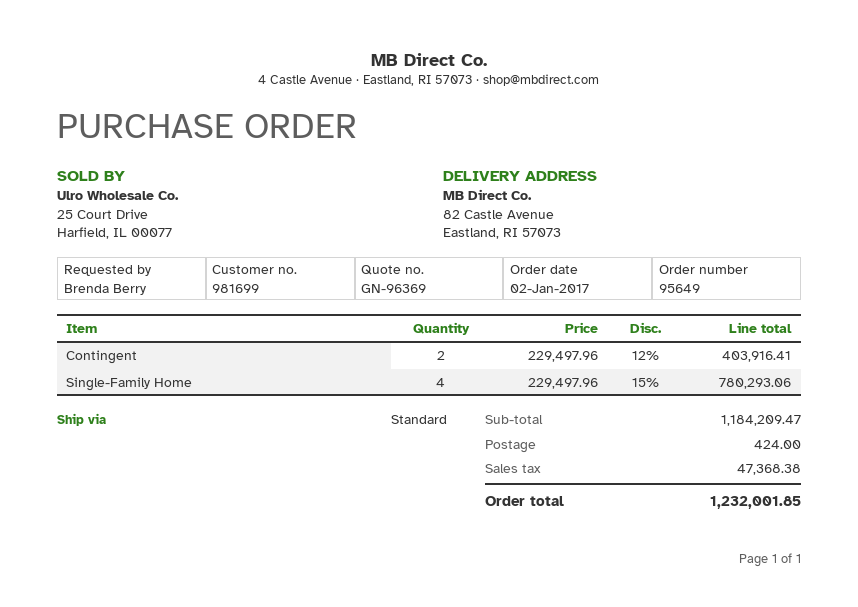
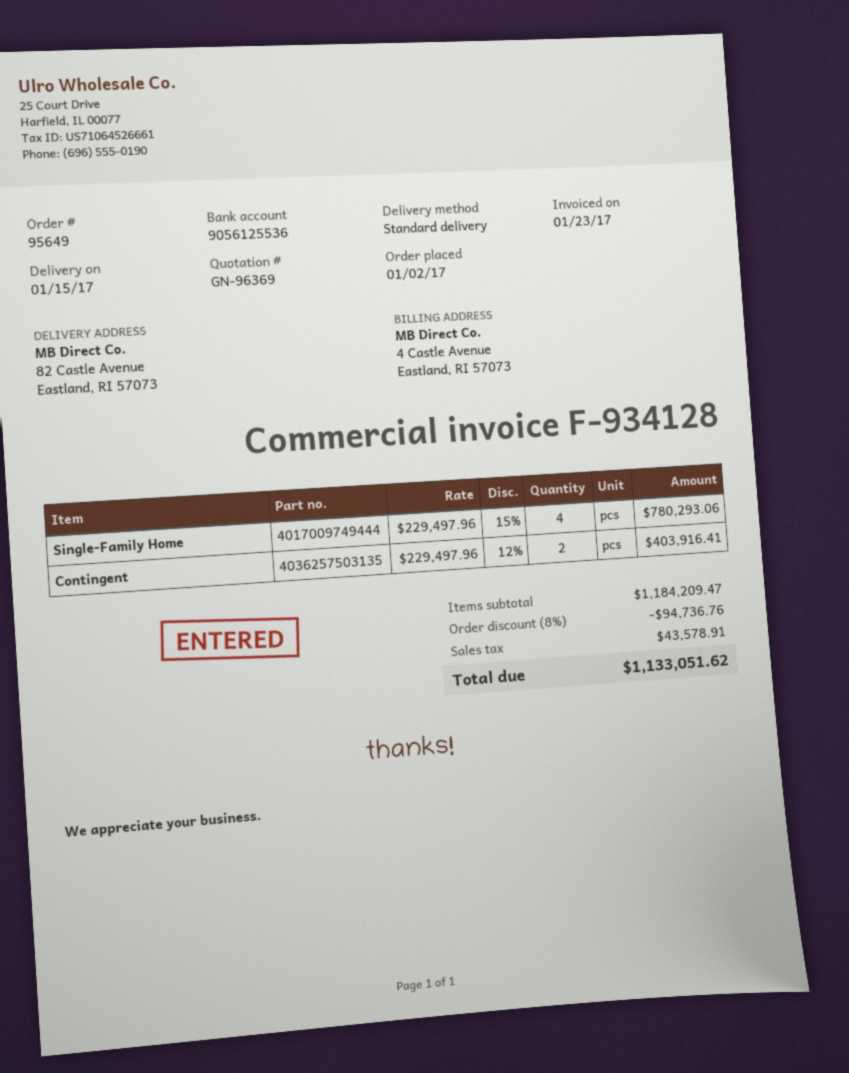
discount: none -> 8% = 94736.76
shipping: 424.00 -> none
tax: 47368.38 -> 43578.91
total: 1232001.85 -> 1133051.62

